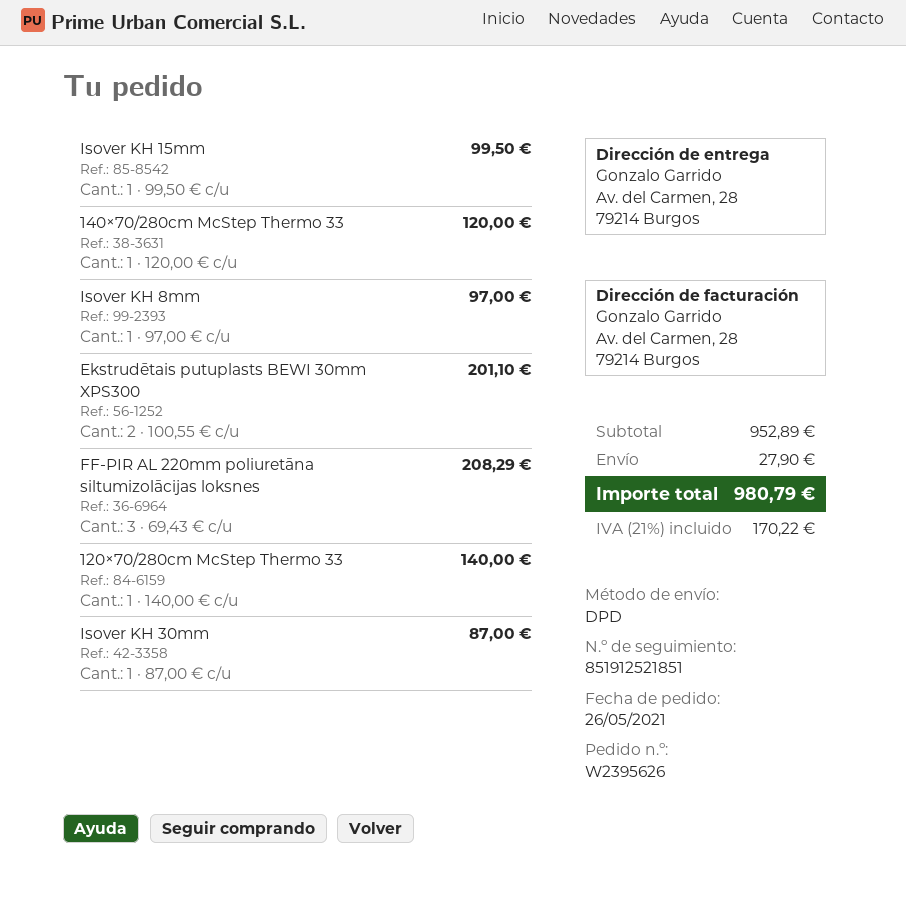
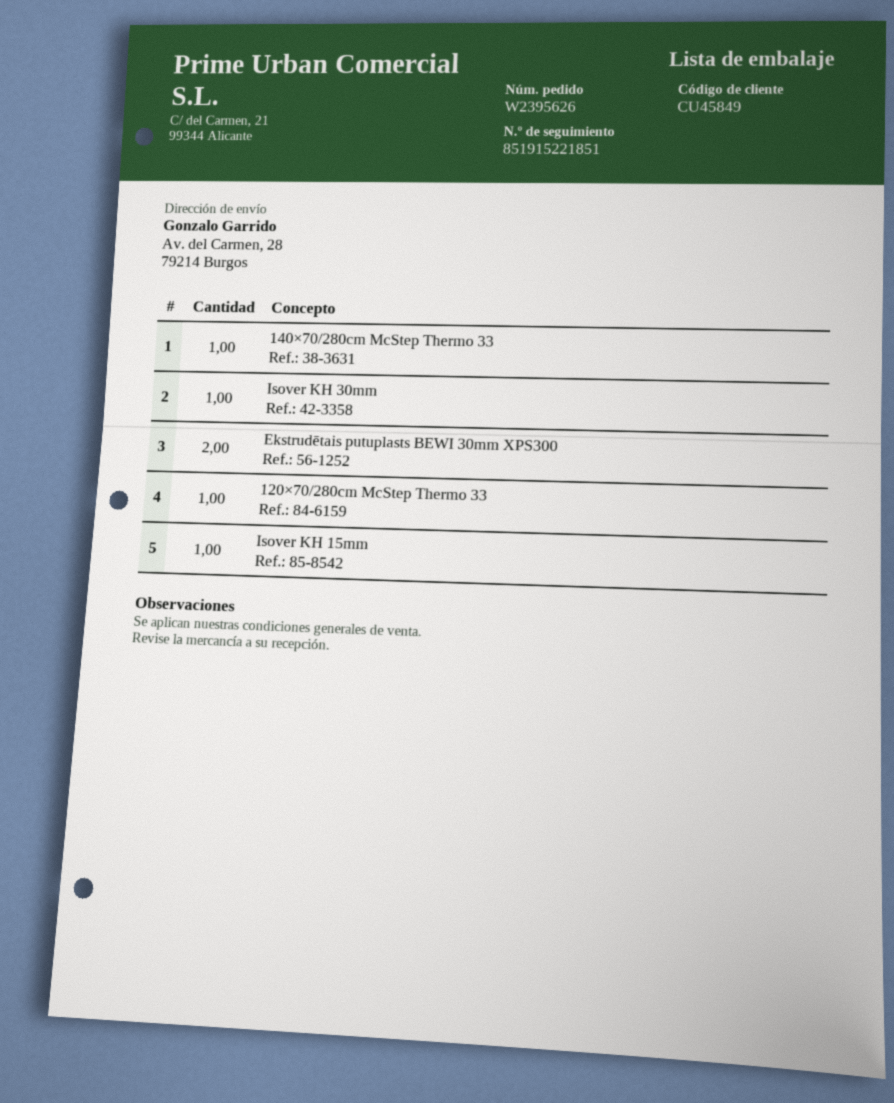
tracking number: 851912521851 -> 851915221851
Isover KH 8mm: 1 -> none
FF-PIR AL 220mm poliuretāna siltumizolācijas loksnes: 3 -> none

